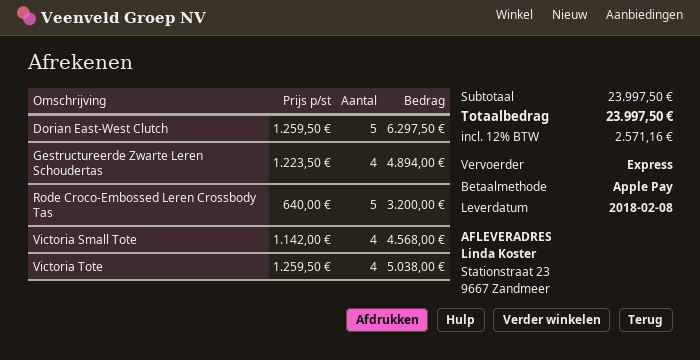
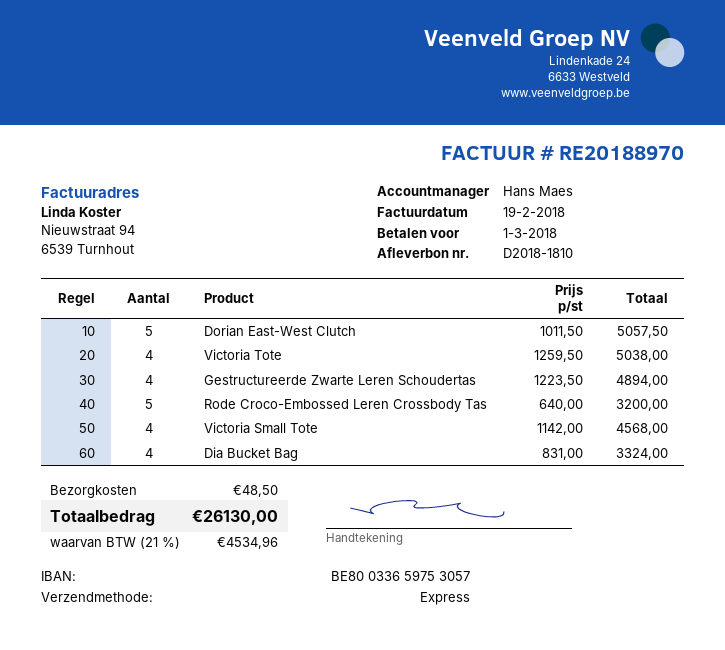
Dorian East-West Clutch: 5 x 1259.50 = 6297.50 -> 5 x 1011.50 = 5057.50
Dia Bucket Bag: none -> 4 x 831.00 = 3324.00
shipping: none -> 48.50
tax: 12% = 2571.16 -> 21% = 4534.96
total: 23997.50 -> 26130.00

